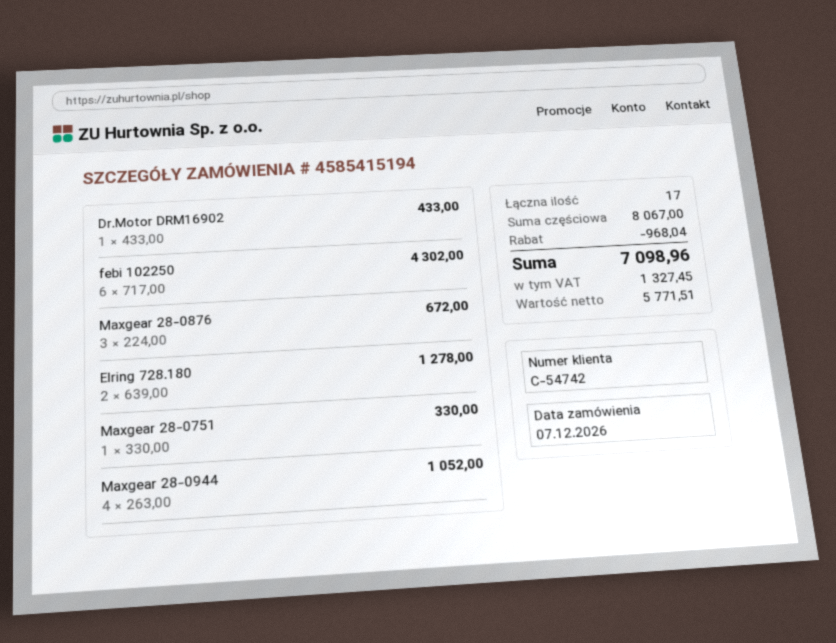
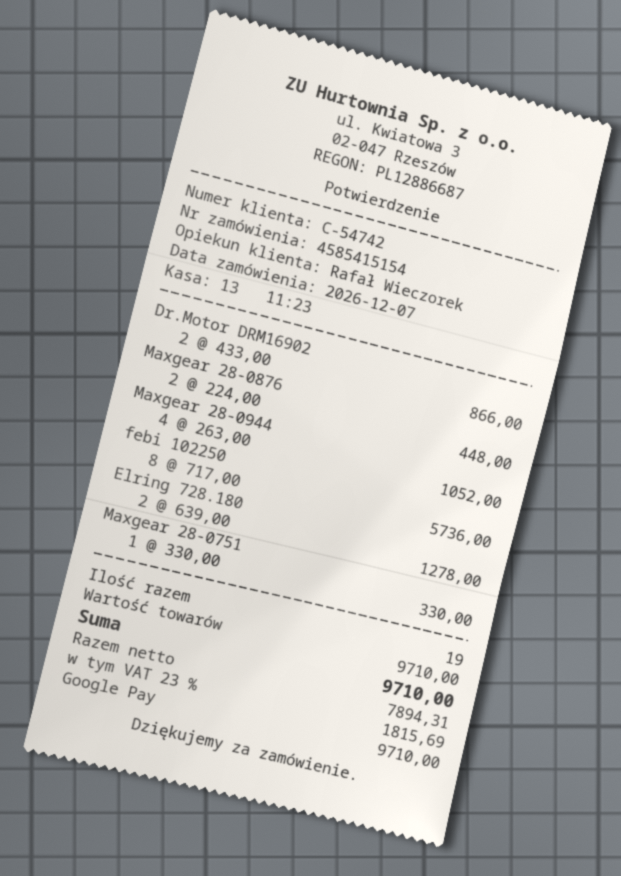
order number: 4585415194 -> 4585415154
Dr.Motor DRM16902: 1 x 433.00 = 433.00 -> 2 x 433.00 = 866.00
febi 102250: 6 x 717.00 = 4302.00 -> 8 x 717.00 = 5736.00
Maxgear 28-0876: 3 x 224.00 = 672.00 -> 2 x 224.00 = 448.00
total quantity: 17 -> 19
subtotal: 8067.00 -> 9710.00
discount: 968.04 -> none
net: 5771.51 -> 7894.31
tax: 1327.45 -> 1815.69
total: 7098.96 -> 9710.00

